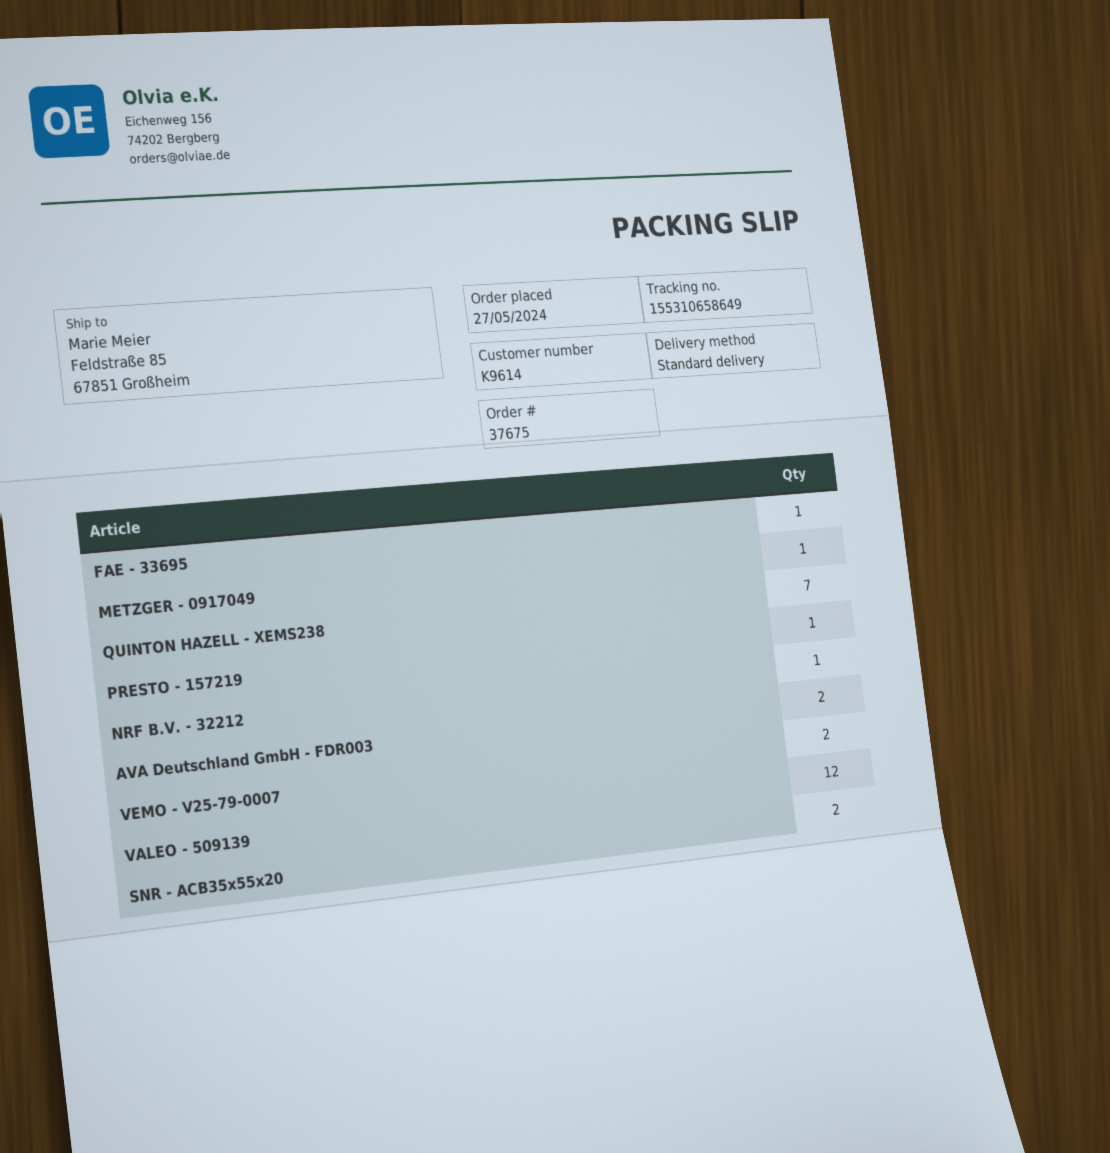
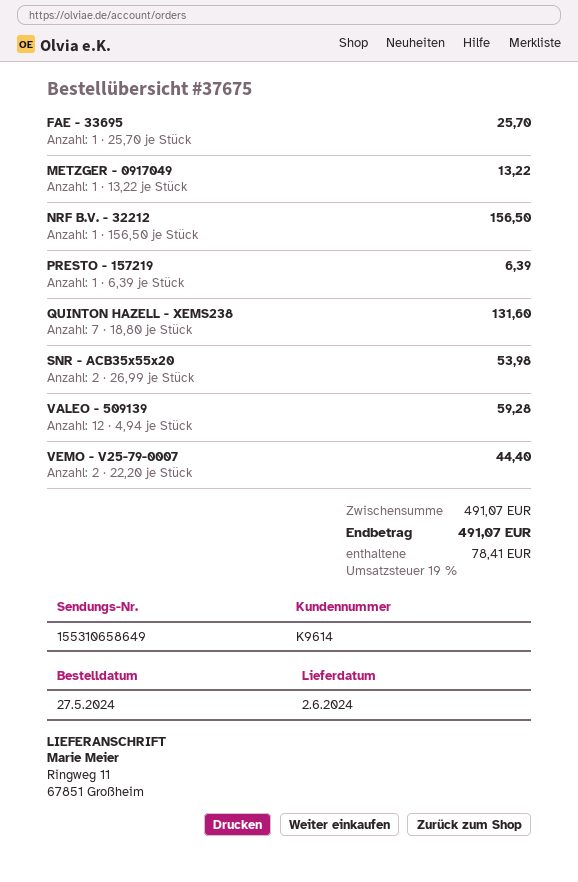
ship to: Feldstraße 85, 67851 Großheim -> Ringweg 11, 67851 Großheim
AVA Deutschland GmbH - FDR003: 2 -> none

